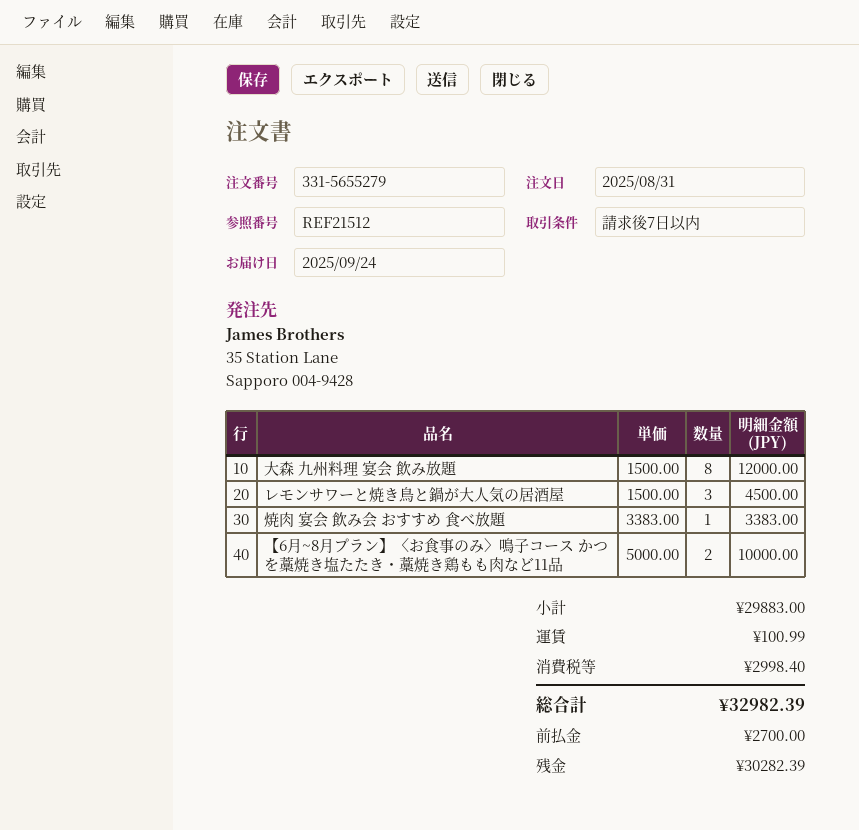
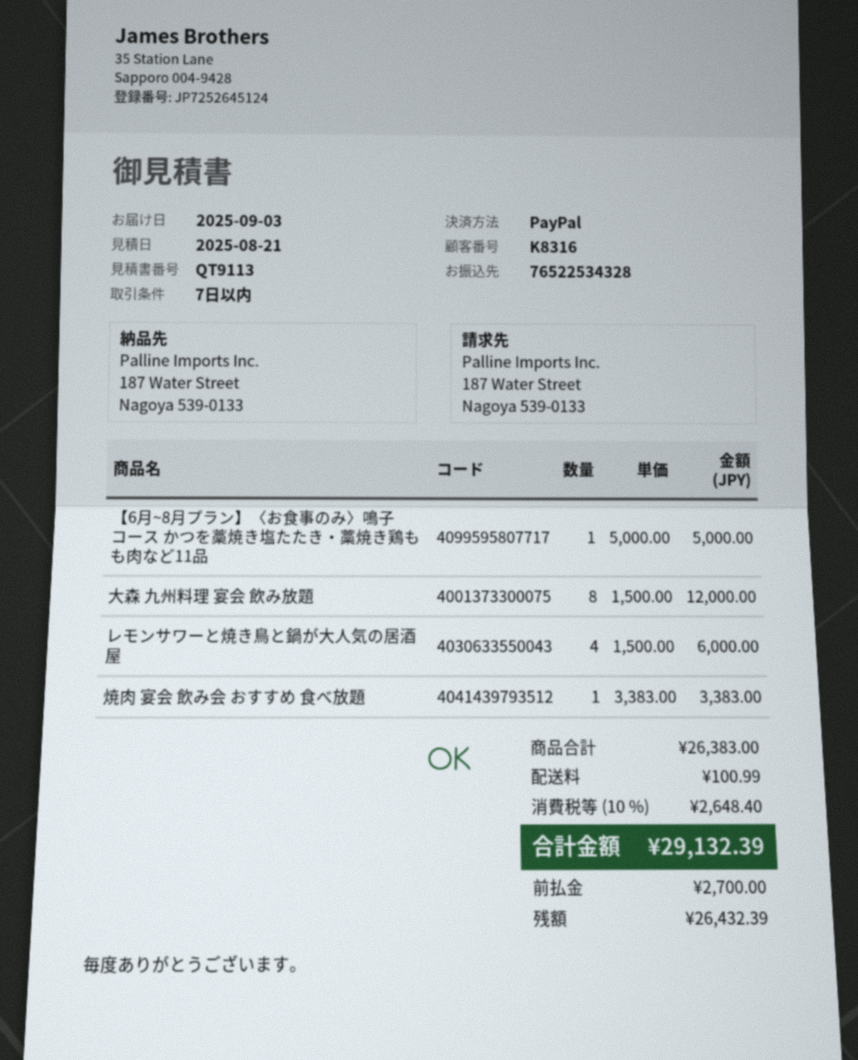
delivery date: 2025-09-24 -> 2025-09-03
レモンサワーと焼き鳥と鍋が大人気の居酒屋: 3 x 1500.00 = 4500.00 -> 4 x 1500.00 = 6000.00
【6月~8月プラン】〈お食事のみ〉鳴子コース かつを藁焼き塩たたき・藁焼き鶏もも肉など11品: 2 x 5000.00 = 10000.00 -> 1 x 5000.00 = 5000.00
subtotal: 29883.00 -> 26383.00
tax: 2998.40 -> 2648.40
total: 32982.39 -> 29132.39
balance: 30282.39 -> 26432.39

